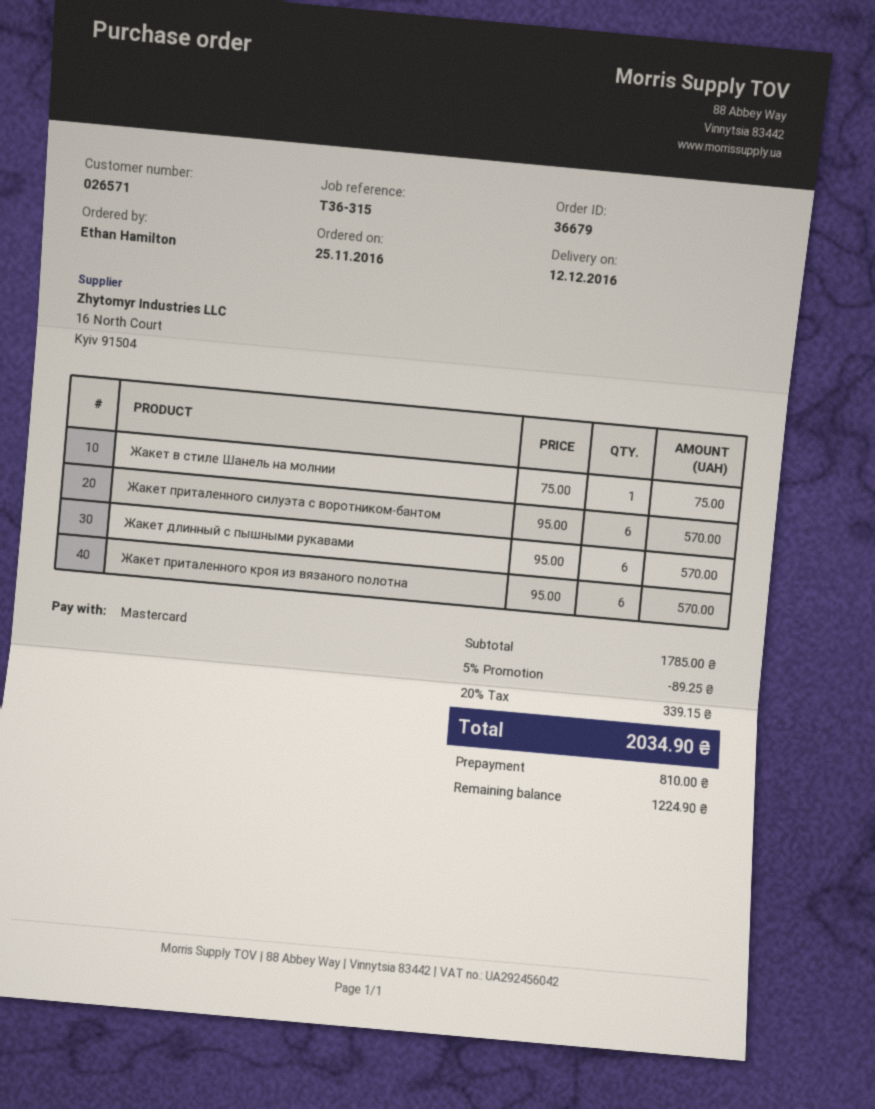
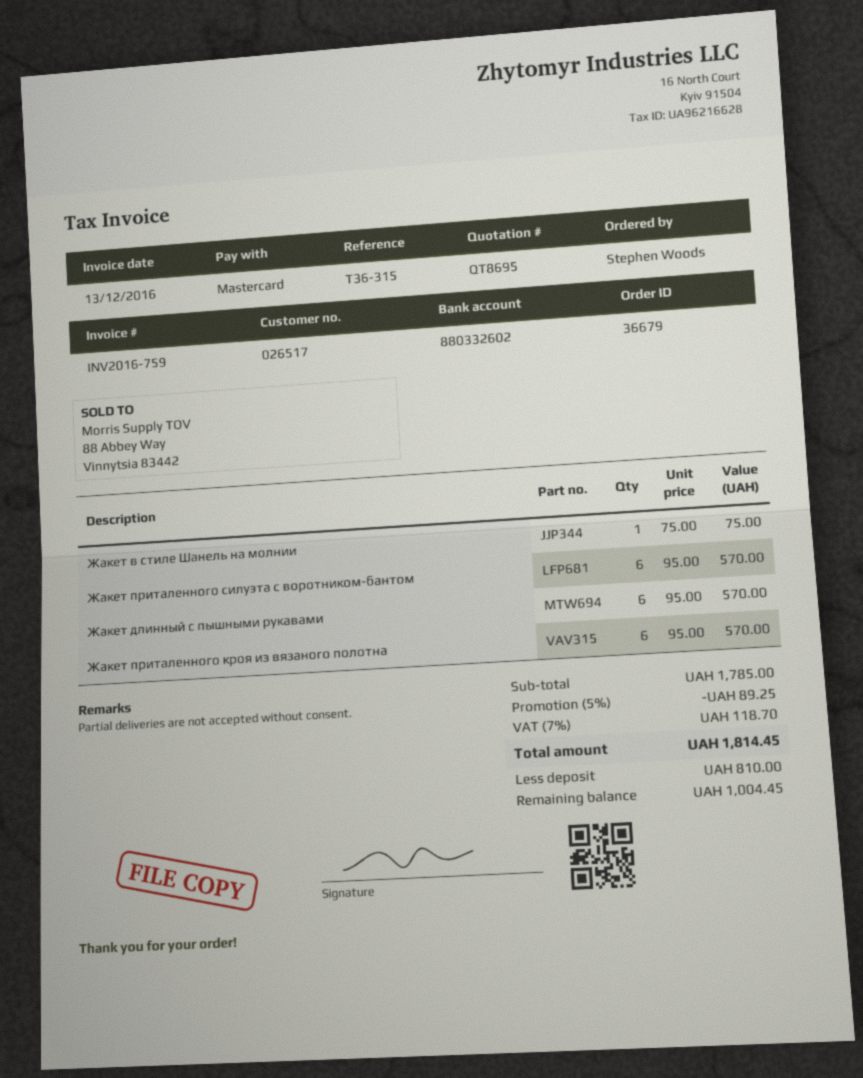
customer number: 026571 -> 026517
ordered by: Ethan Hamilton -> Stephen Woods
tax: 20% = 339.15 -> 7% = 118.70
total: 2034.90 -> 1814.45
balance: 1224.90 -> 1004.45

